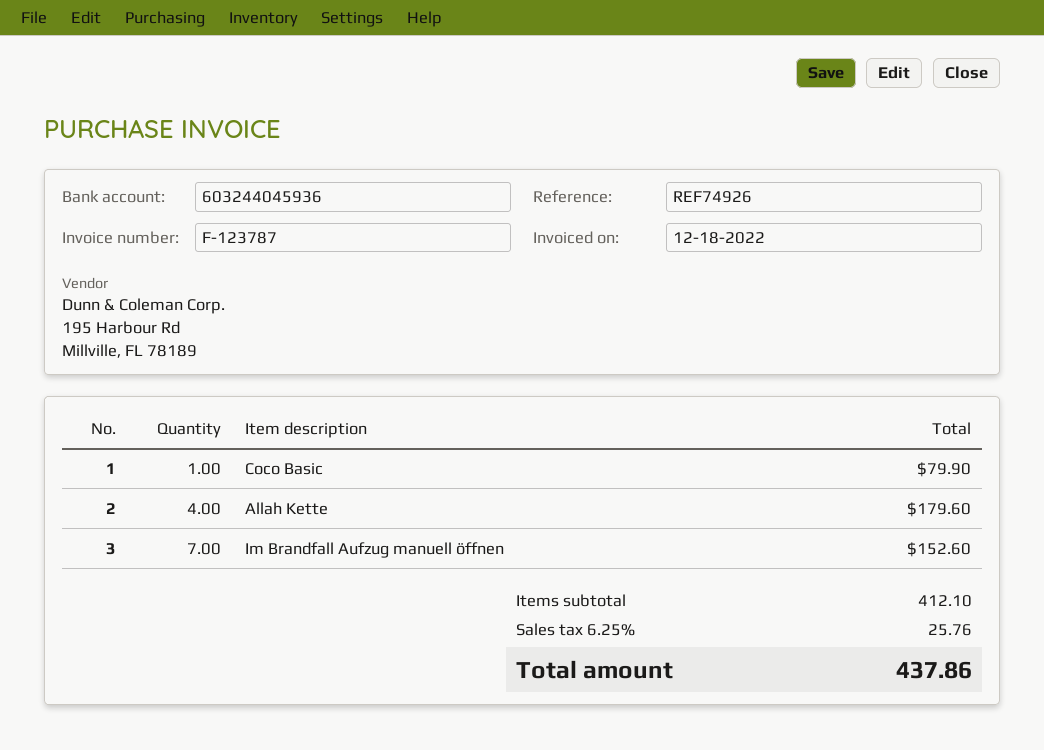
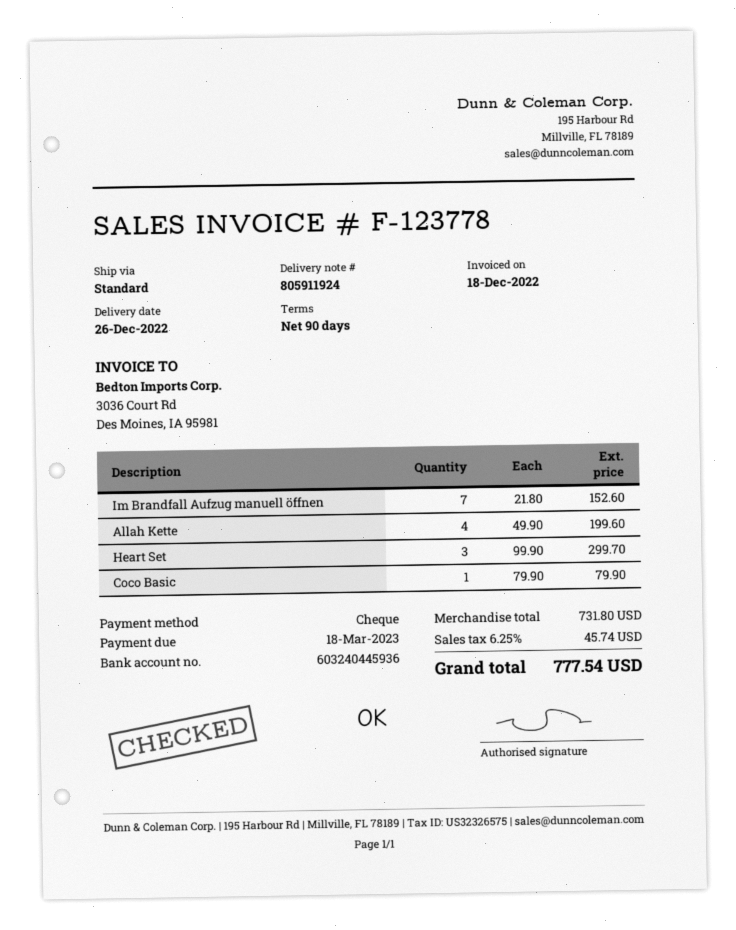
invoice number: F-123787 -> F-123778
bank account: 603244045936 -> 603240445936
Allah Kette: 4 for 179.60 -> 4 for 199.60
Heart Set: none -> 3 for 299.70
subtotal: 412.10 -> 731.80
tax: 6.25% = 25.76 -> 6.25% = 45.74
total: 437.86 -> 777.54

